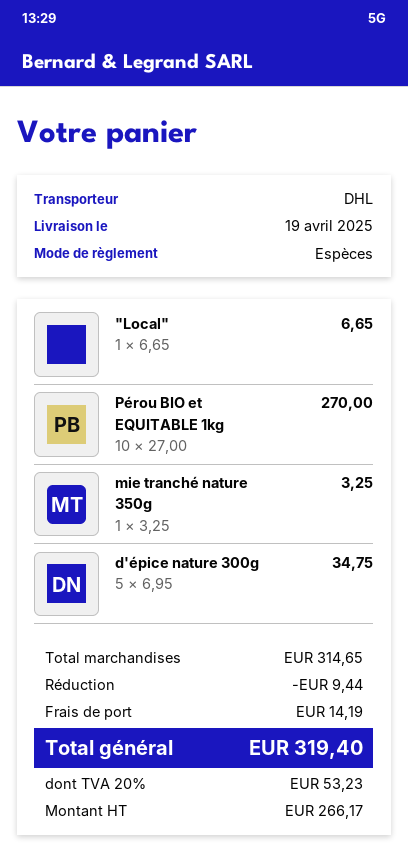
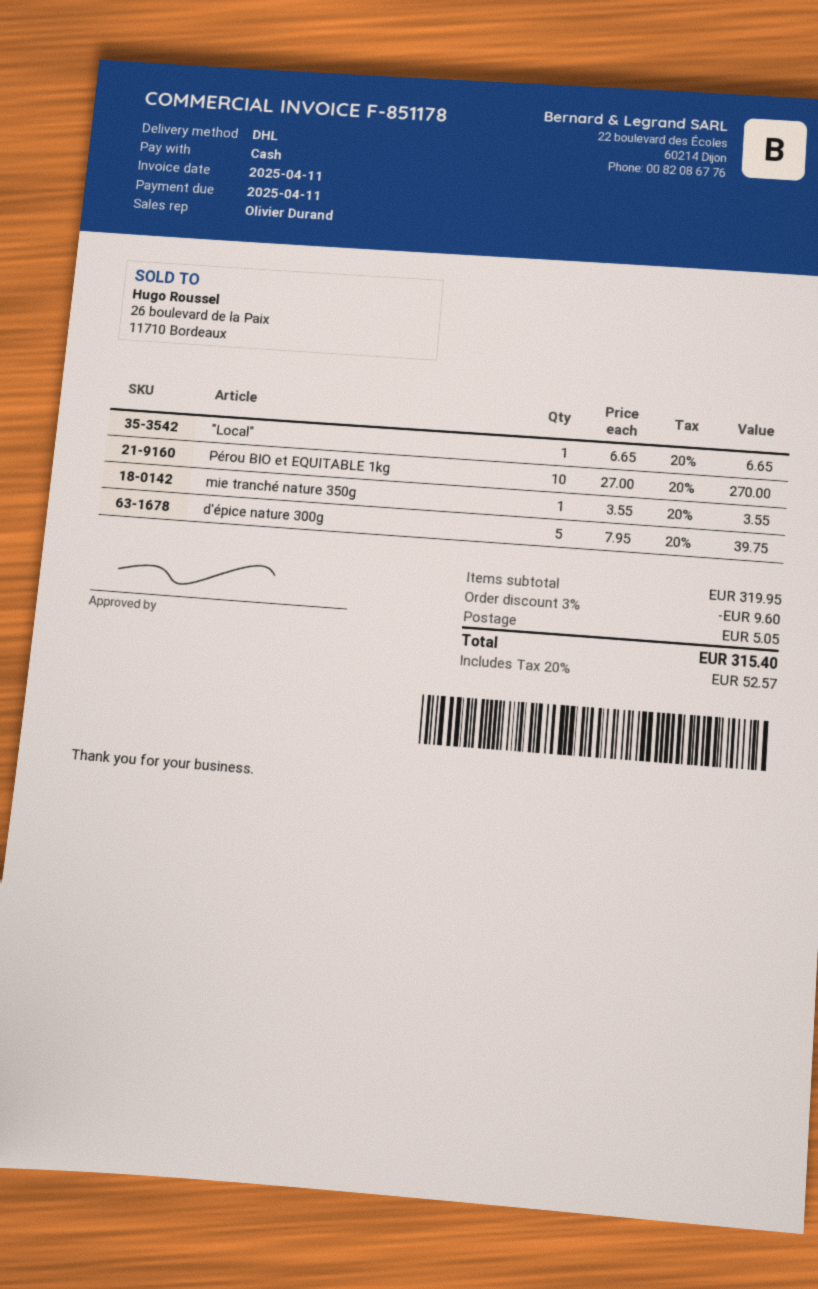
mie tranché nature 350g: 1 x 3.25 = 3.25 -> 1 x 3.55 = 3.55
d'épice nature 300g: 5 x 6.95 = 34.75 -> 5 x 7.95 = 39.75
subtotal: 314.65 -> 319.95
discount: 9.44 -> 9.60
shipping: 14.19 -> 5.05
tax: 20% = 53.23 -> 20% = 52.57
total: 319.40 -> 315.40

